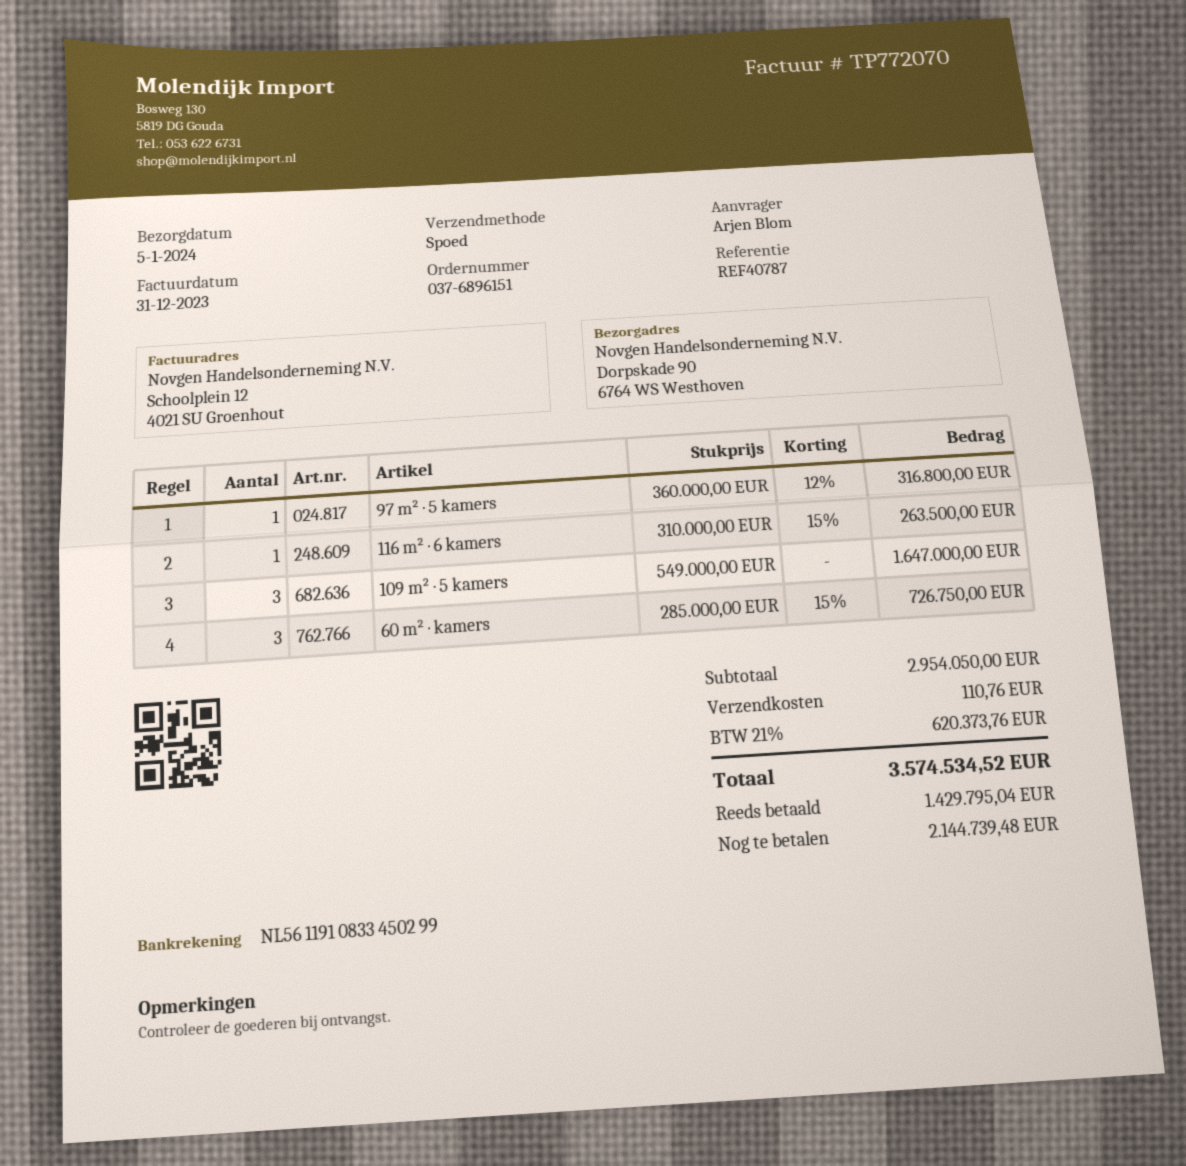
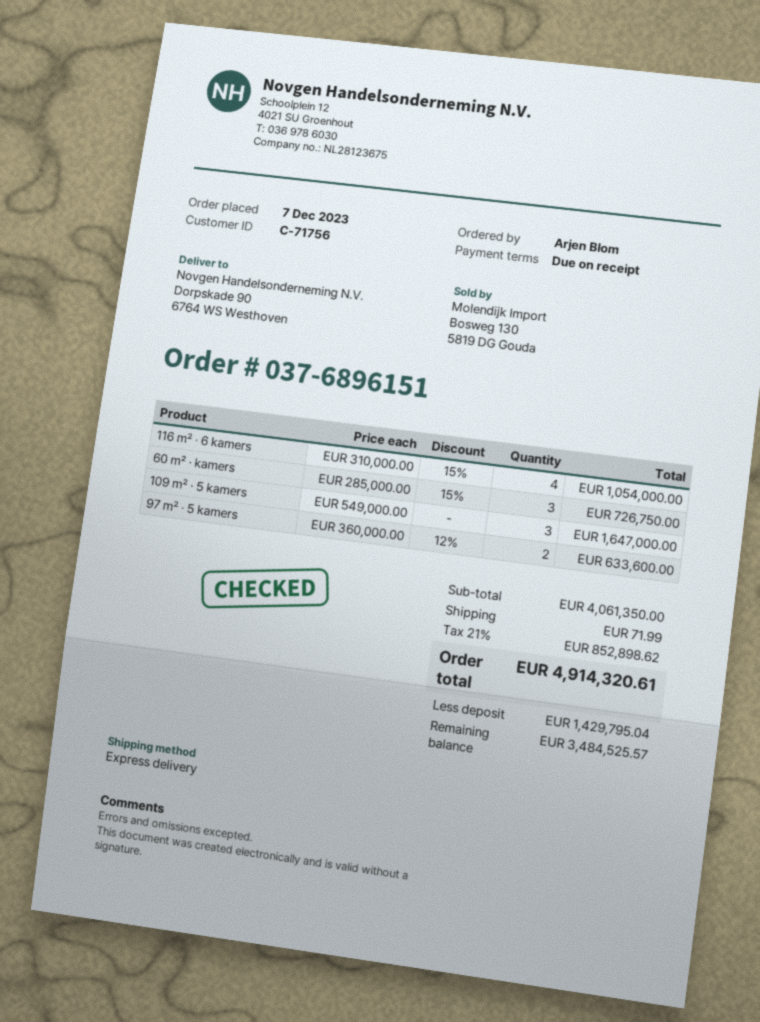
97 m² · 5 kamers: 1 x 360000.00 - 12% = 316800.00 -> 2 x 360000.00 - 12% = 633600.00
116 m² · 6 kamers: 1 x 310000.00 - 15% = 263500.00 -> 4 x 310000.00 - 15% = 1054000.00
subtotal: 2954050.00 -> 4061350.00
shipping: 110.76 -> 71.99
tax: 21% = 620373.76 -> 21% = 852898.62
total: 3574534.52 -> 4914320.61
balance: 2144739.48 -> 3484525.57

